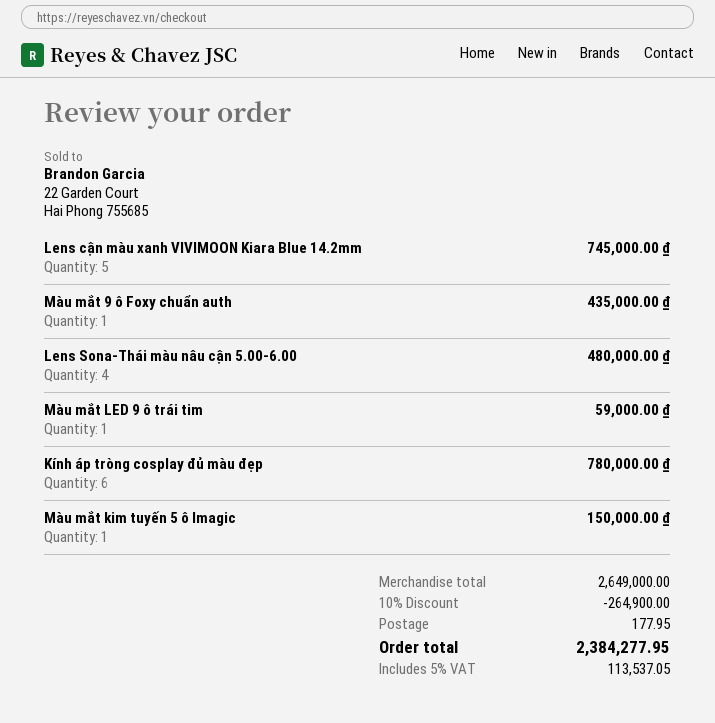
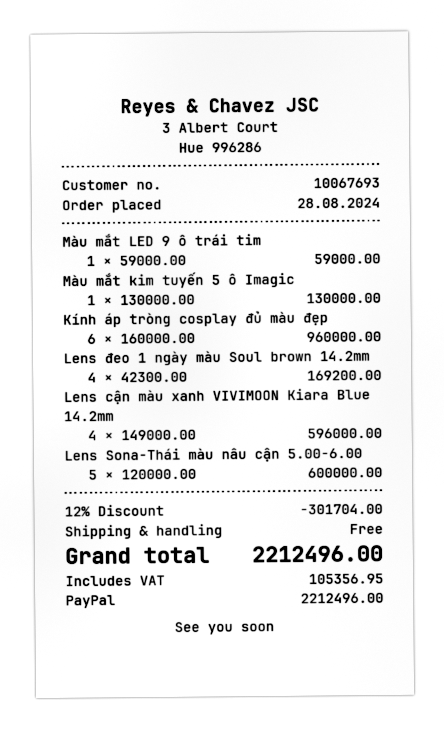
Lens cận màu xanh VIVIMOON Kiara Blue 14.2mm: 5 for 745000.00 -> 4 for 596000.00
Màu mắt 9 ô Foxy chuẩn auth: 1 for 435000.00 -> none
Lens Sona-Thái màu nâu cận 5.00-6.00: 4 for 480000.00 -> 5 for 600000.00
Kính áp tròng cosplay đủ màu đẹp: 6 for 780000.00 -> 6 for 960000.00
Màu mắt kim tuyến 5 ô Imagic: 1 for 150000.00 -> 1 for 130000.00
Lens đeo 1 ngày màu Soul brown 14.2mm: none -> 4 for 169200.00
discount: 10% = 264900.00 -> 12% = 301704.00
shipping: 177.95 -> 0.00
tax: 113537.05 -> 105356.95
total: 2384277.95 -> 2212496.00

